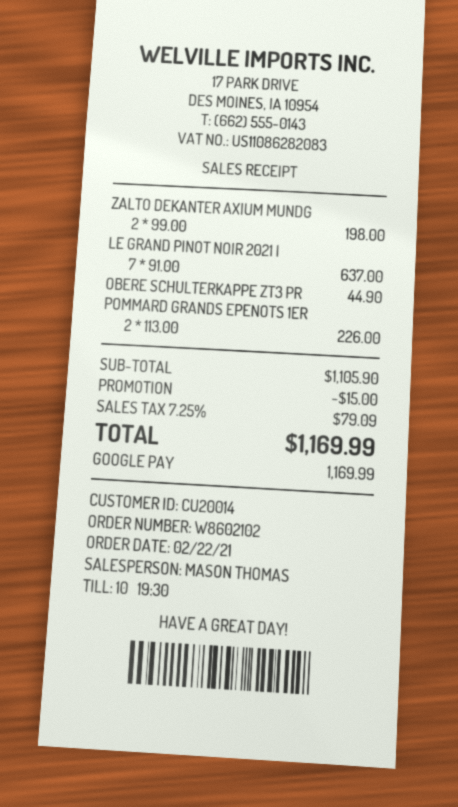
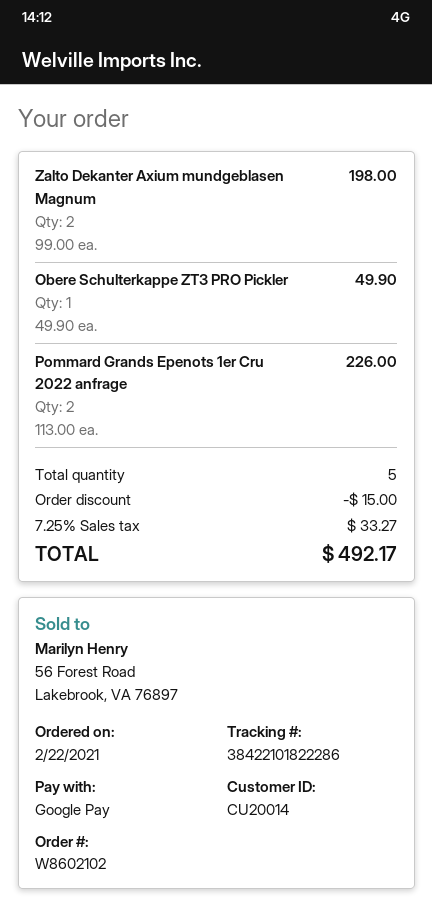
LE GRAND PINOT NOIR 2021 I: 7 x 91.00 = 637.00 -> none
OBERE SCHULTERKAPPE ZT3 PR: 1 x 44.90 = 44.90 -> 1 x 49.90 = 49.90
tax: 7.25% = 79.09 -> 7.25% = 33.27
total: 1169.99 -> 492.17

